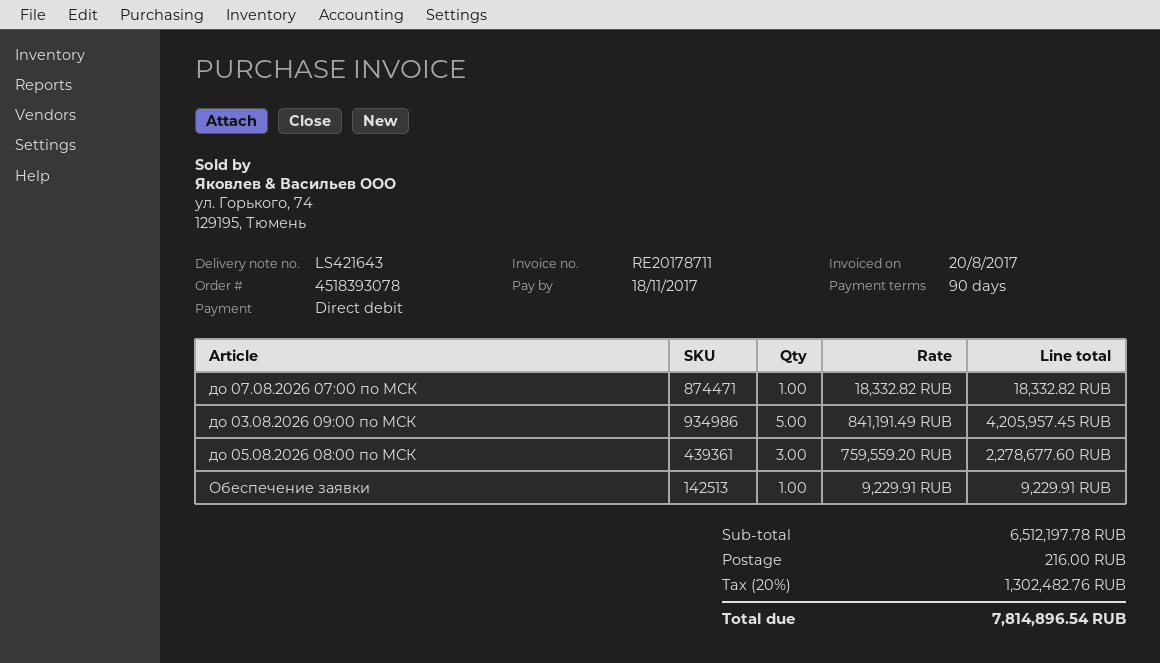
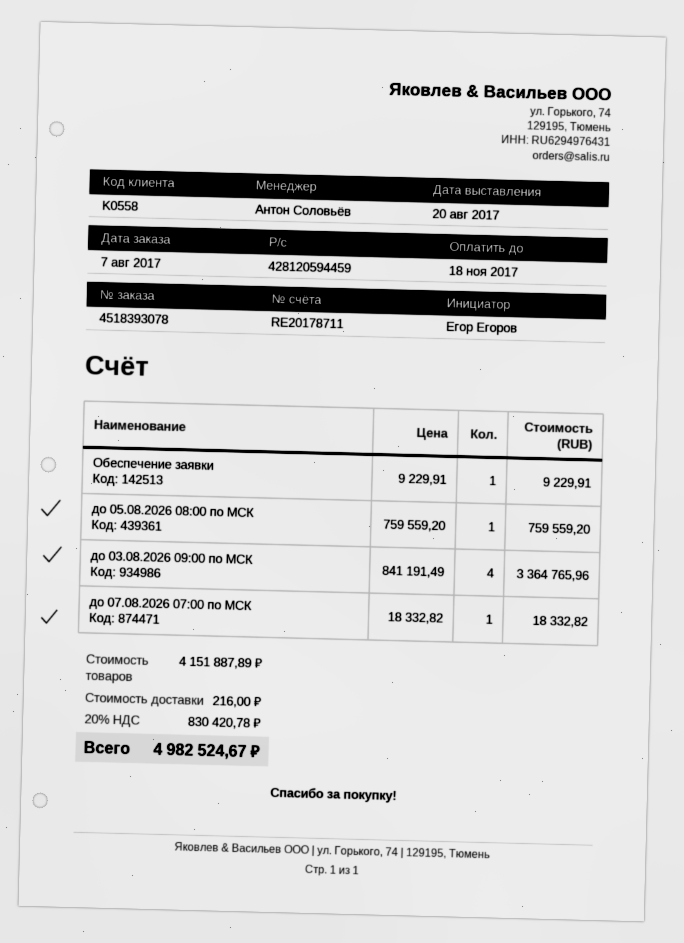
до 03.08.2026 09:00 по МСК: 5 x 841191.49 = 4205957.45 -> 4 x 841191.49 = 3364765.96
до 05.08.2026 08:00 по МСК: 3 x 759559.20 = 2278677.60 -> 1 x 759559.20 = 759559.20
subtotal: 6512197.78 -> 4151887.89
tax: 20% = 1302482.76 -> 20% = 830420.78
total: 7814896.54 -> 4982524.67

